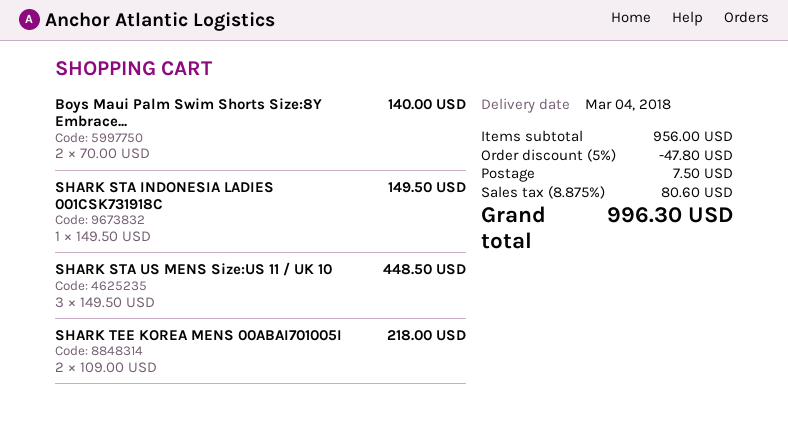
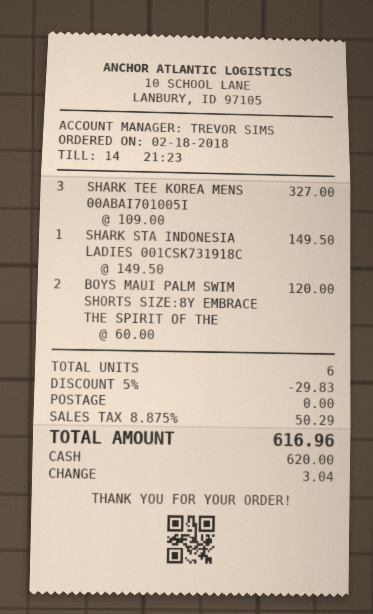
Boys Maui Palm Swim Shorts Size:8Y Embrace...: 2 x 70.00 = 140.00 -> 2 x 60.00 = 120.00
SHARK STA US MENS Size:US 11 / UK 10: 3 x 149.50 = 448.50 -> none
SHARK TEE KOREA MENS 00ABAI701005I: 2 x 109.00 = 218.00 -> 3 x 109.00 = 327.00
discount: 5% = 47.80 -> 5% = 29.83
shipping: 7.50 -> 0.00
tax: 8.875% = 80.60 -> 8.875% = 50.29
total: 996.30 -> 616.96

